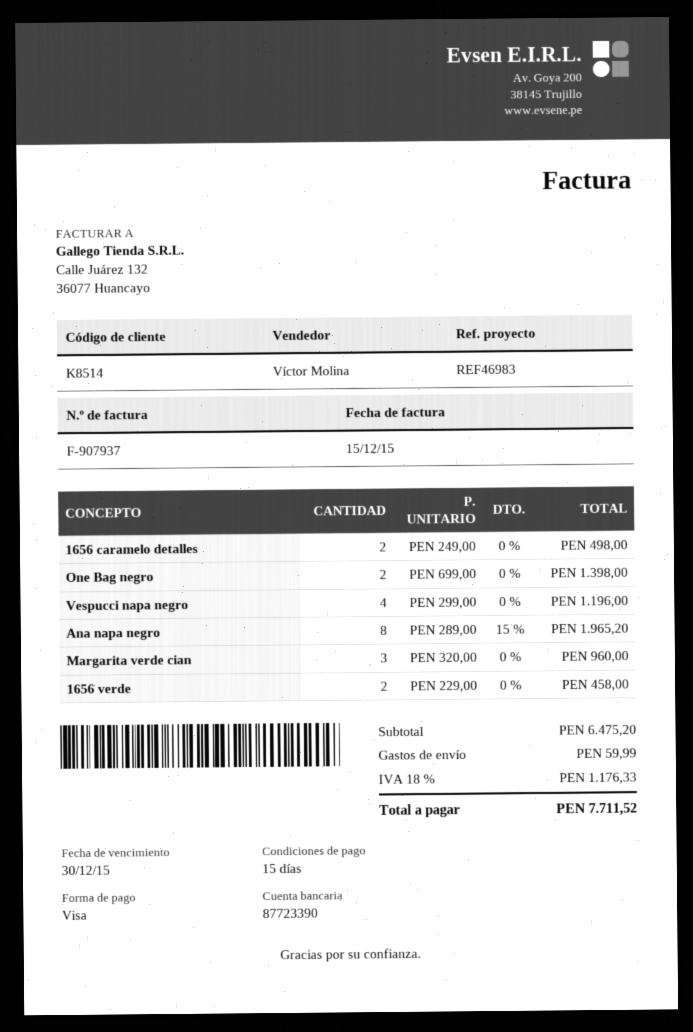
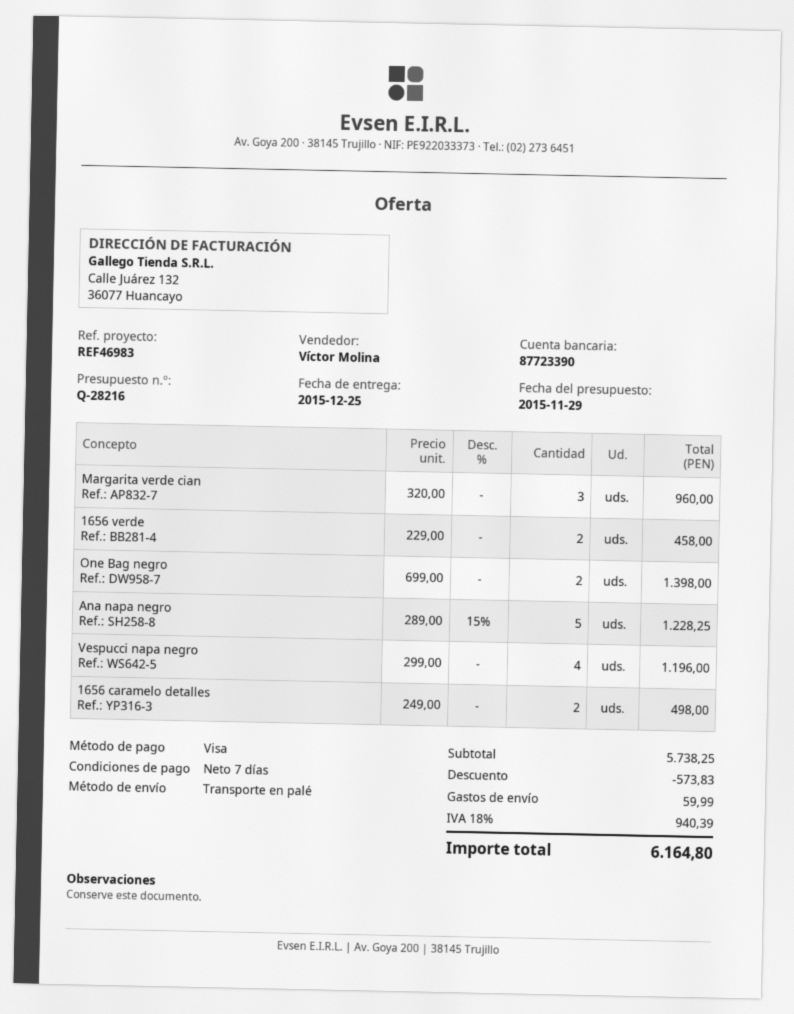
payment terms: 15 days -> 7 days
Ana napa negro: 8 x 289.00 - 15% = 1965.20 -> 5 x 289.00 - 15% = 1228.25
subtotal: 6475.20 -> 5738.25
discount: none -> 573.83
tax: 18% = 1176.33 -> 18% = 940.39
total: 7711.52 -> 6164.80

